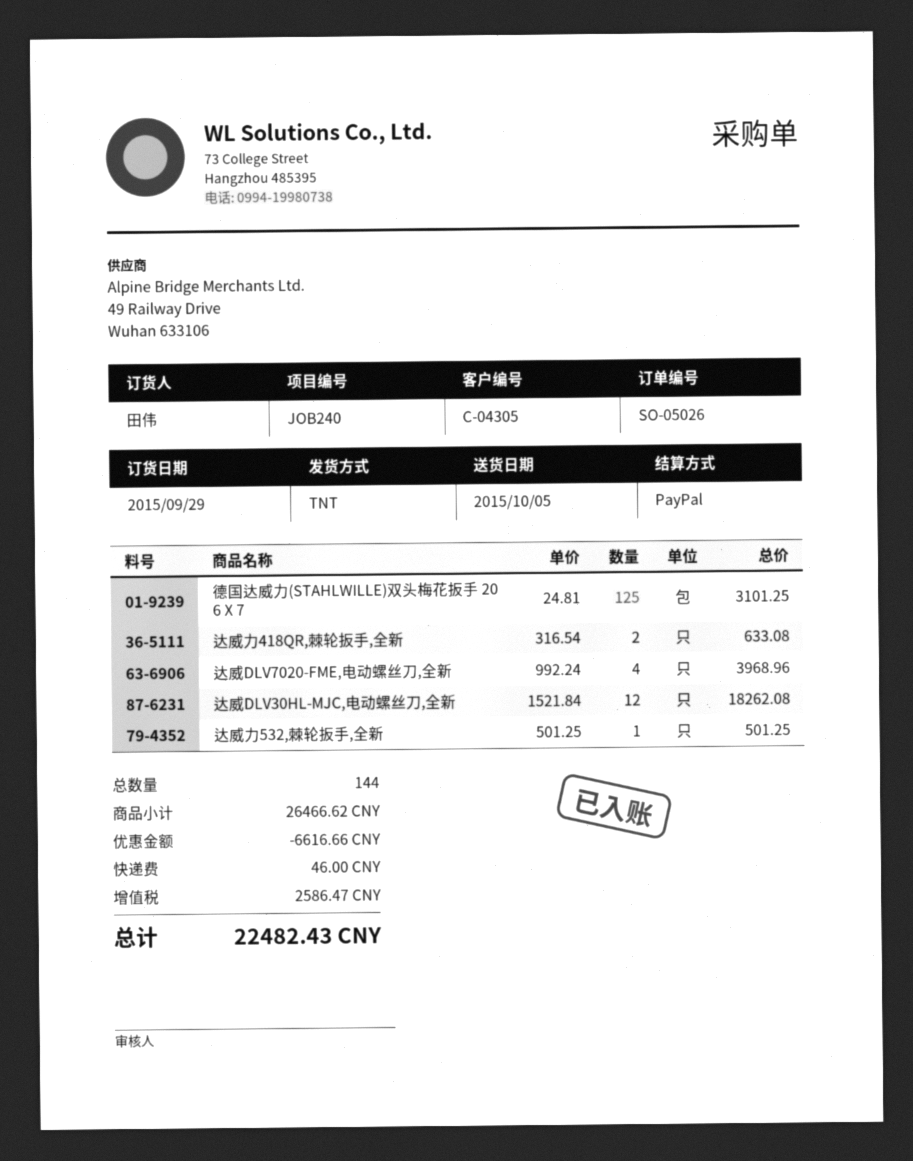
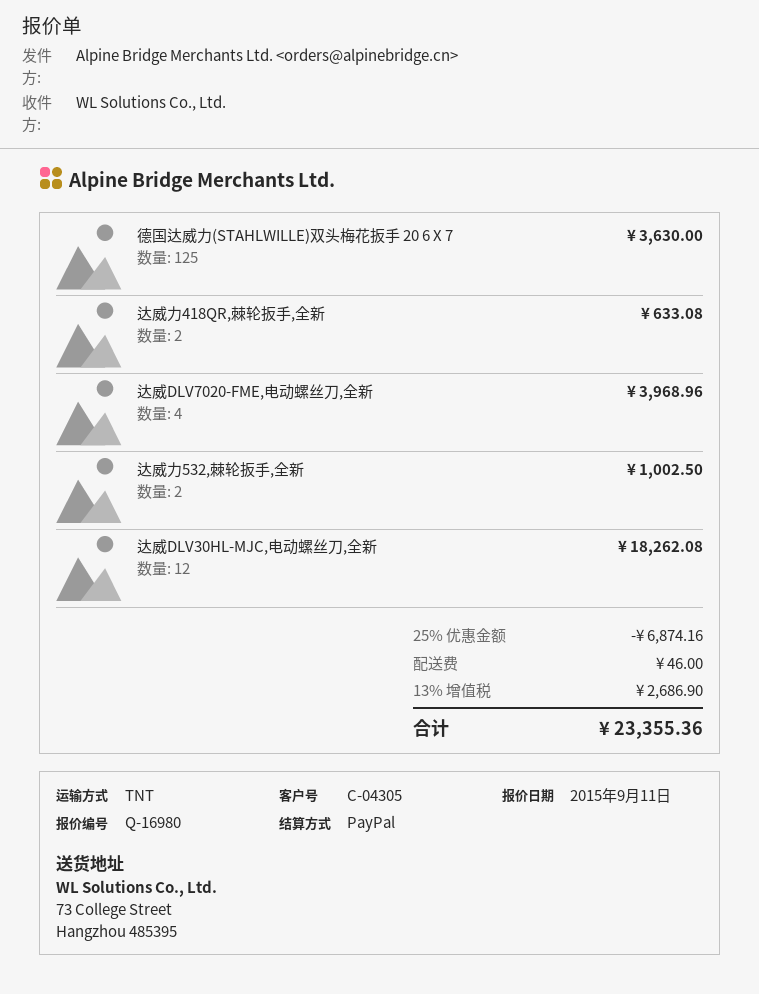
德国达威力(STAHLWILLE)双头梅花扳手 20 6 X 7: 125 for 3101.25 -> 125 for 3630.00
达威力532,棘轮扳手,全新: 1 for 501.25 -> 2 for 1002.50
discount: 6616.66 -> 6874.16
tax: 2586.47 -> 2686.90
total: 22482.43 -> 23355.36

